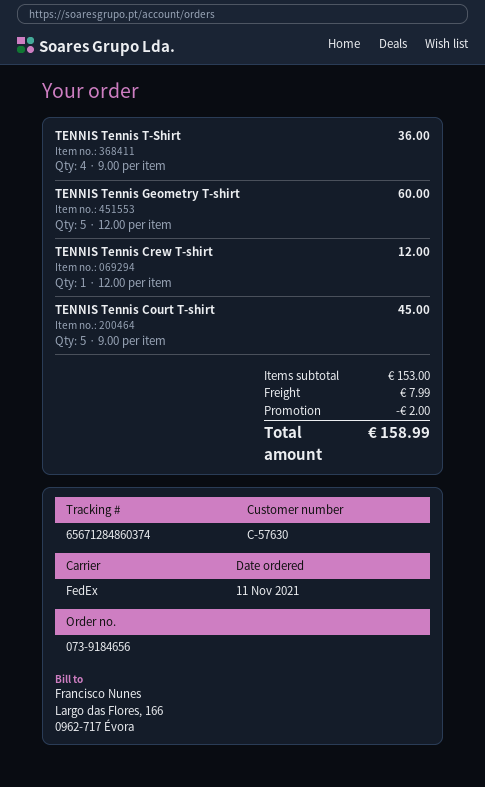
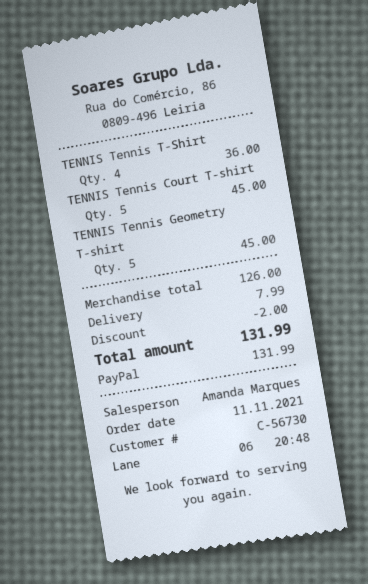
customer number: C-57630 -> C-56730
TENNIS Tennis Geometry T-shirt: 5 for 60.00 -> 5 for 45.00
TENNIS Tennis Crew T-shirt: 1 for 12.00 -> none
subtotal: 153.00 -> 126.00
total: 158.99 -> 131.99

